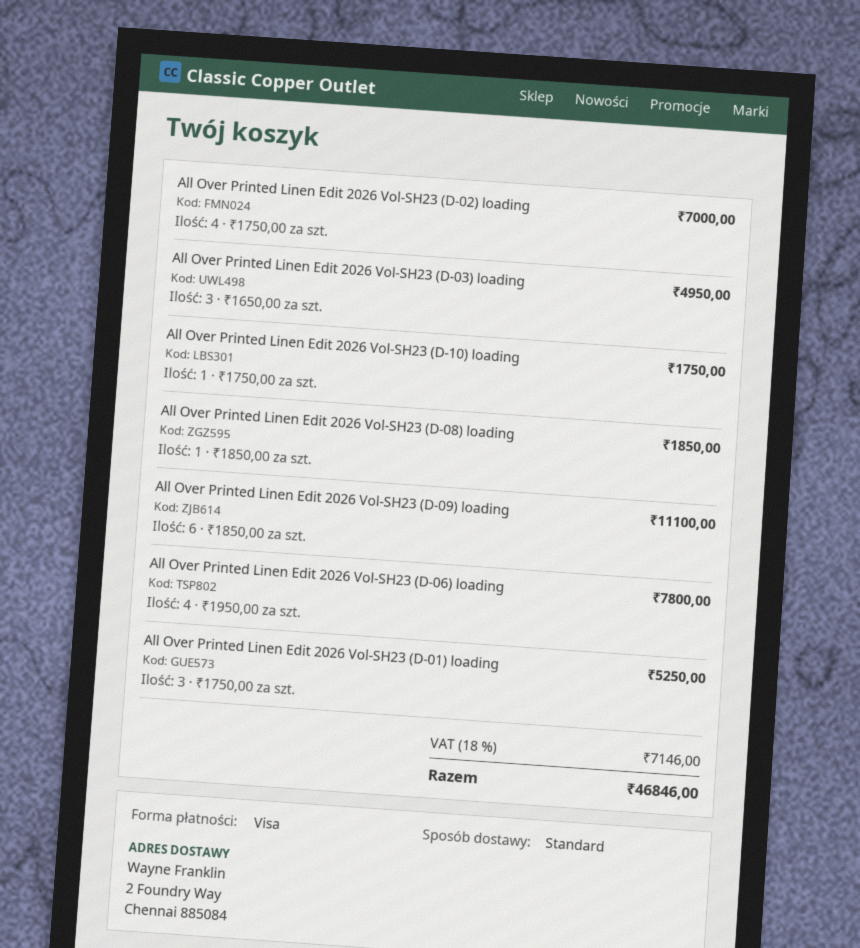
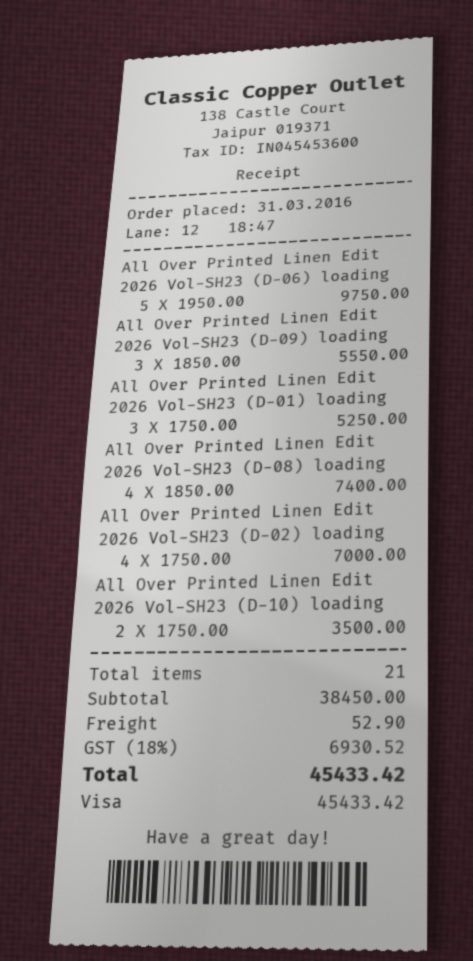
All Over Printed Linen Edit 2026 Vol-SH23 (D-03) loading: 3 x 1650.00 = 4950.00 -> none
All Over Printed Linen Edit 2026 Vol-SH23 (D-10) loading: 1 x 1750.00 = 1750.00 -> 2 x 1750.00 = 3500.00
All Over Printed Linen Edit 2026 Vol-SH23 (D-08) loading: 1 x 1850.00 = 1850.00 -> 4 x 1850.00 = 7400.00
All Over Printed Linen Edit 2026 Vol-SH23 (D-09) loading: 6 x 1850.00 = 11100.00 -> 3 x 1850.00 = 5550.00
All Over Printed Linen Edit 2026 Vol-SH23 (D-06) loading: 4 x 1950.00 = 7800.00 -> 5 x 1950.00 = 9750.00
shipping: none -> 52.90
tax: 18% = 7146.00 -> 18% = 6930.52
total: 46846.00 -> 45433.42

